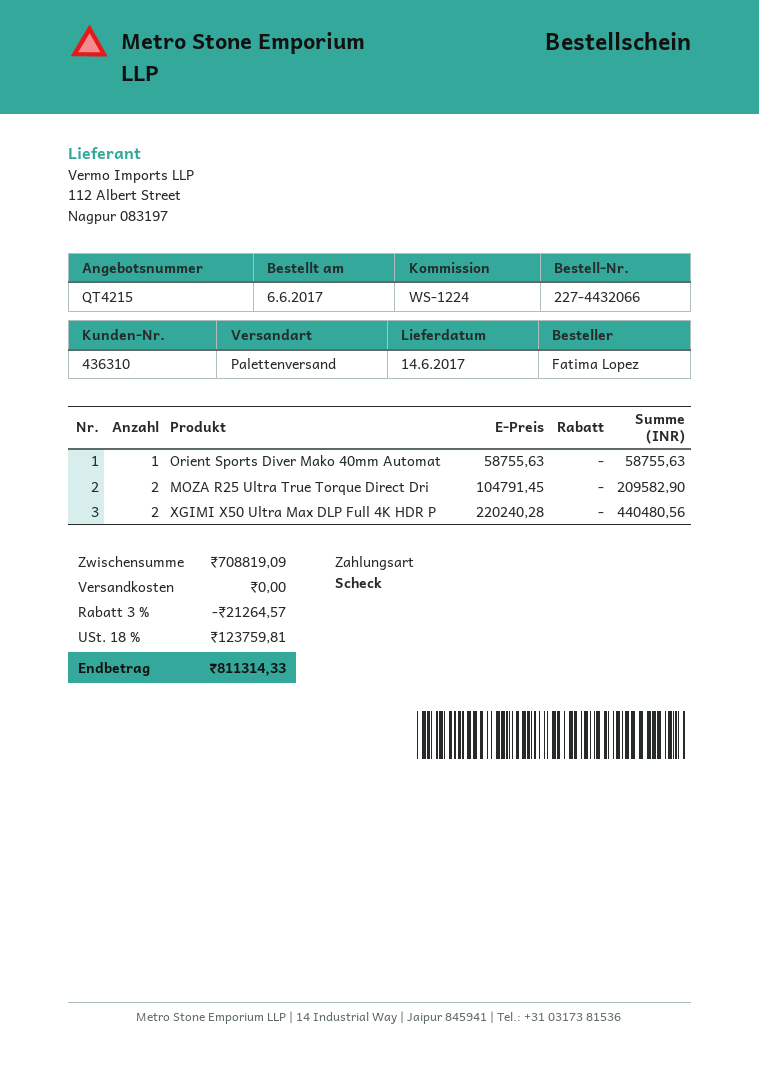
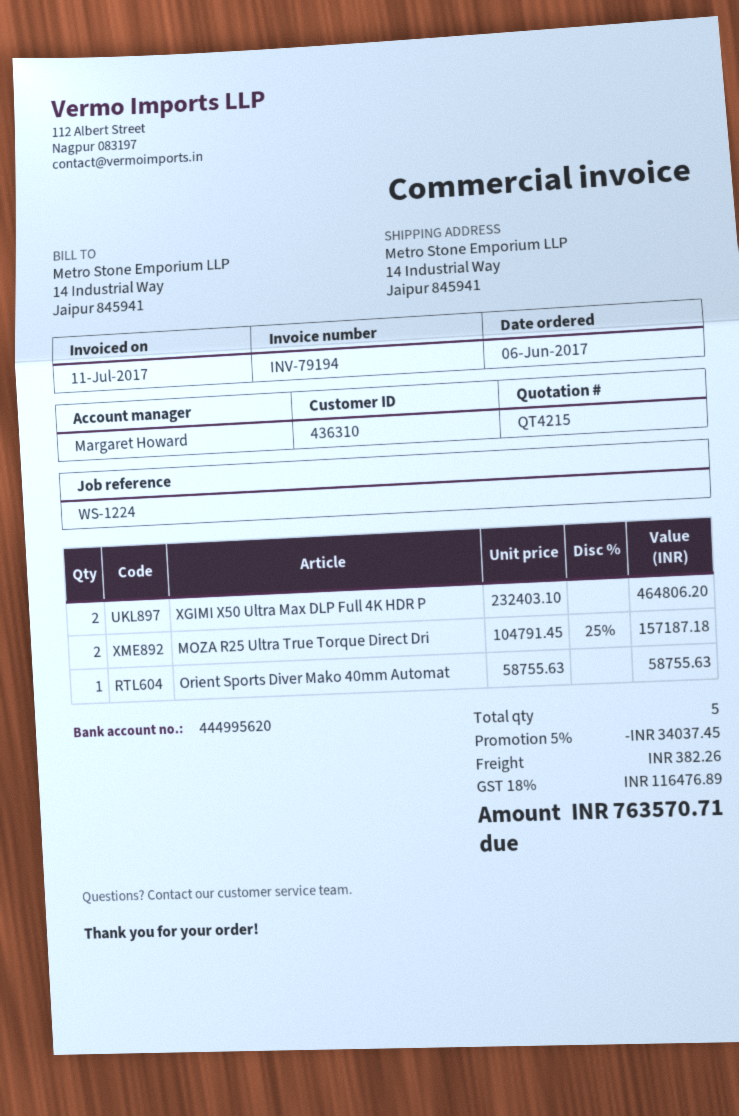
MOZA R25 Ultra True Torque Direct Dri: 2 x 104791.45 = 209582.90 -> 2 x 104791.45 - 25% = 157187.18
XGIMI X50 Ultra Max DLP Full 4K HDR P: 2 x 220240.28 = 440480.56 -> 2 x 232403.10 = 464806.20
discount: 3% = 21264.57 -> 5% = 34037.45
shipping: 0.00 -> 382.26
tax: 18% = 123759.81 -> 18% = 116476.89
total: 811314.33 -> 763570.71

